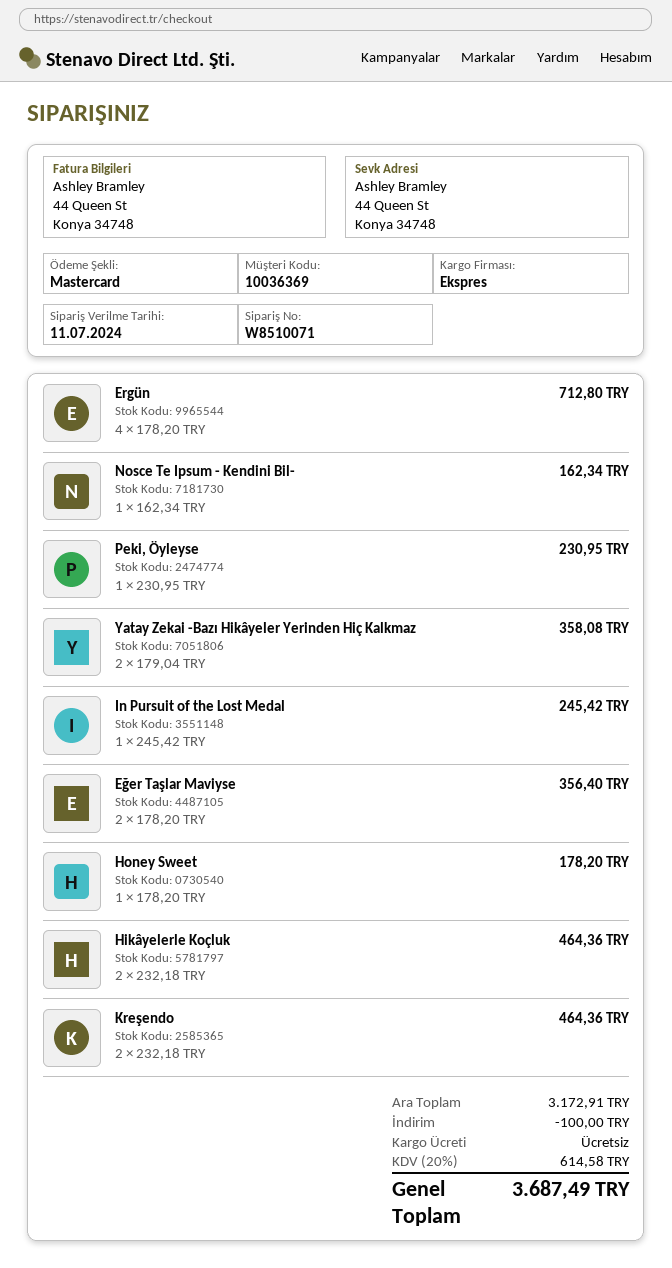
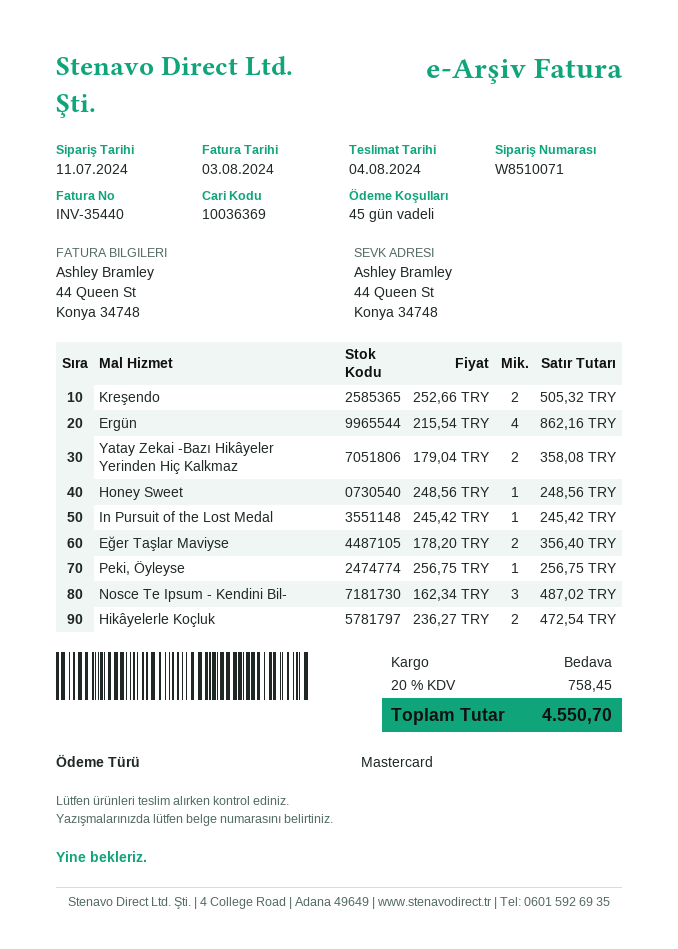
Ergün: 4 x 178.20 = 712.80 -> 4 x 215.54 = 862.16
Nosce Te Ipsum - Kendini Bil-: 1 x 162.34 = 162.34 -> 3 x 162.34 = 487.02
Peki, Öyleyse: 1 x 230.95 = 230.95 -> 1 x 256.75 = 256.75
Honey Sweet: 1 x 178.20 = 178.20 -> 1 x 248.56 = 248.56
Hikâyelerle Koçluk: 2 x 232.18 = 464.36 -> 2 x 236.27 = 472.54
Kreşendo: 2 x 232.18 = 464.36 -> 2 x 252.66 = 505.32
discount: 100.00 -> none
tax: 20% = 614.58 -> 20% = 758.45
total: 3687.49 -> 4550.70

